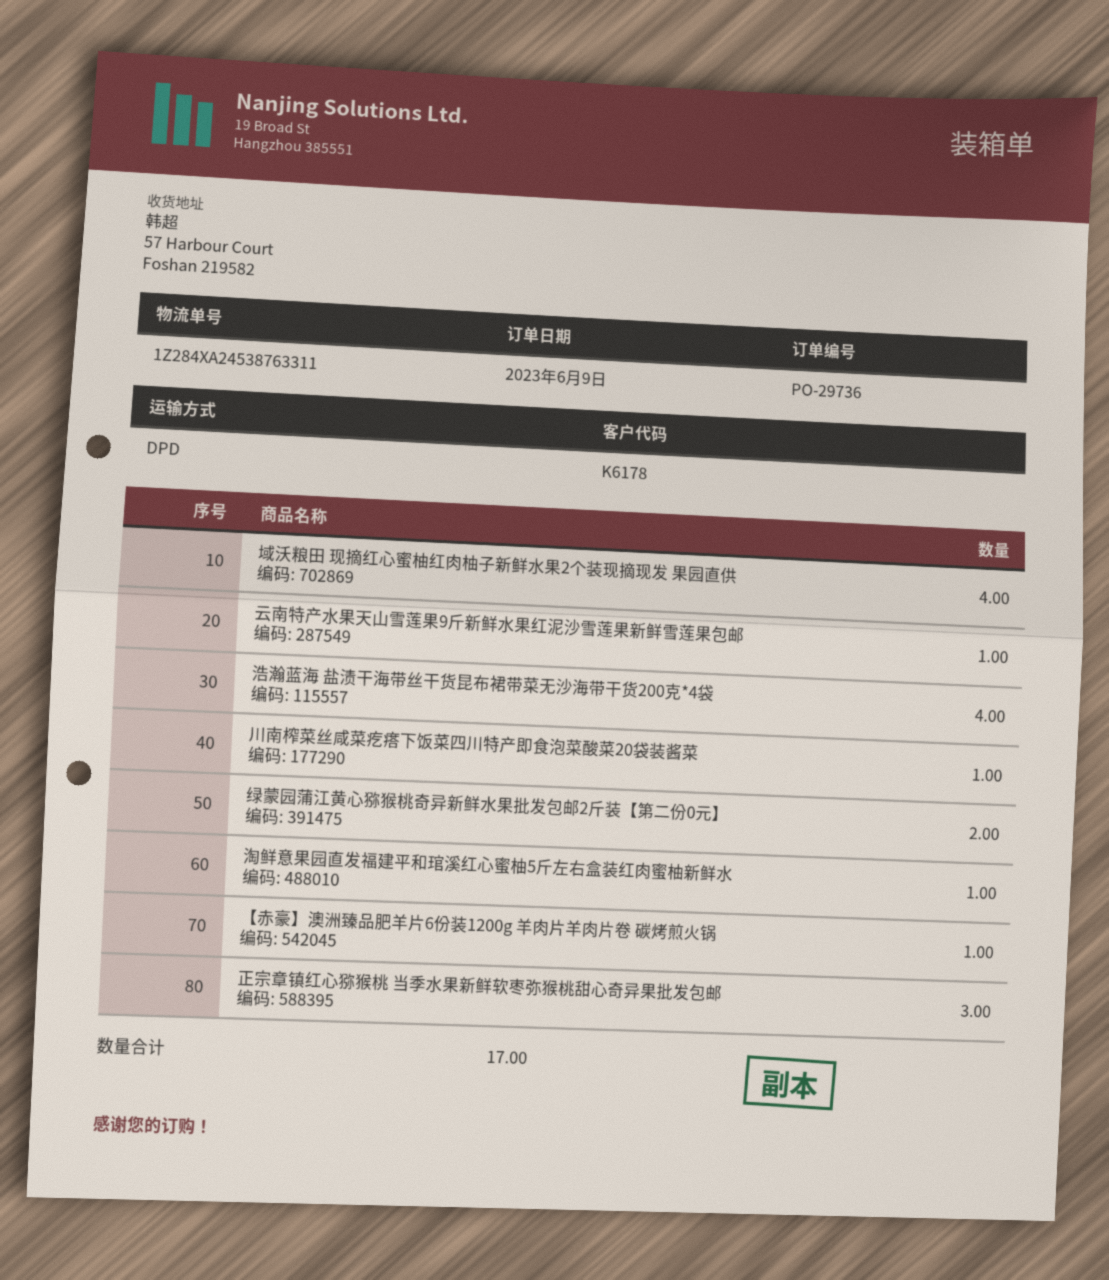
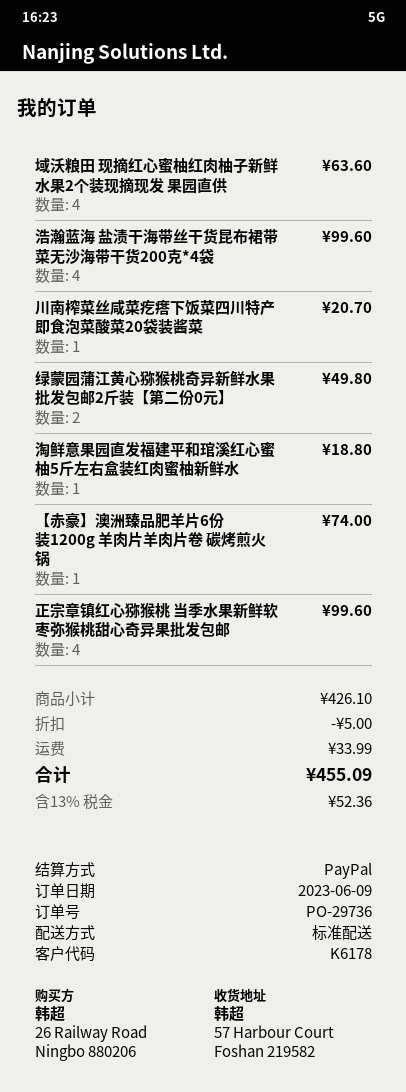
shipping method: DPD -> standard
云南特产水果天山雪莲果9斤新鲜水果红泥沙雪莲果新鲜雪莲果包邮: 1 -> none
正宗章镇红心猕猴桃 当季水果新鲜软枣弥猴桃甜心奇异果批发包邮: 3 -> 4

